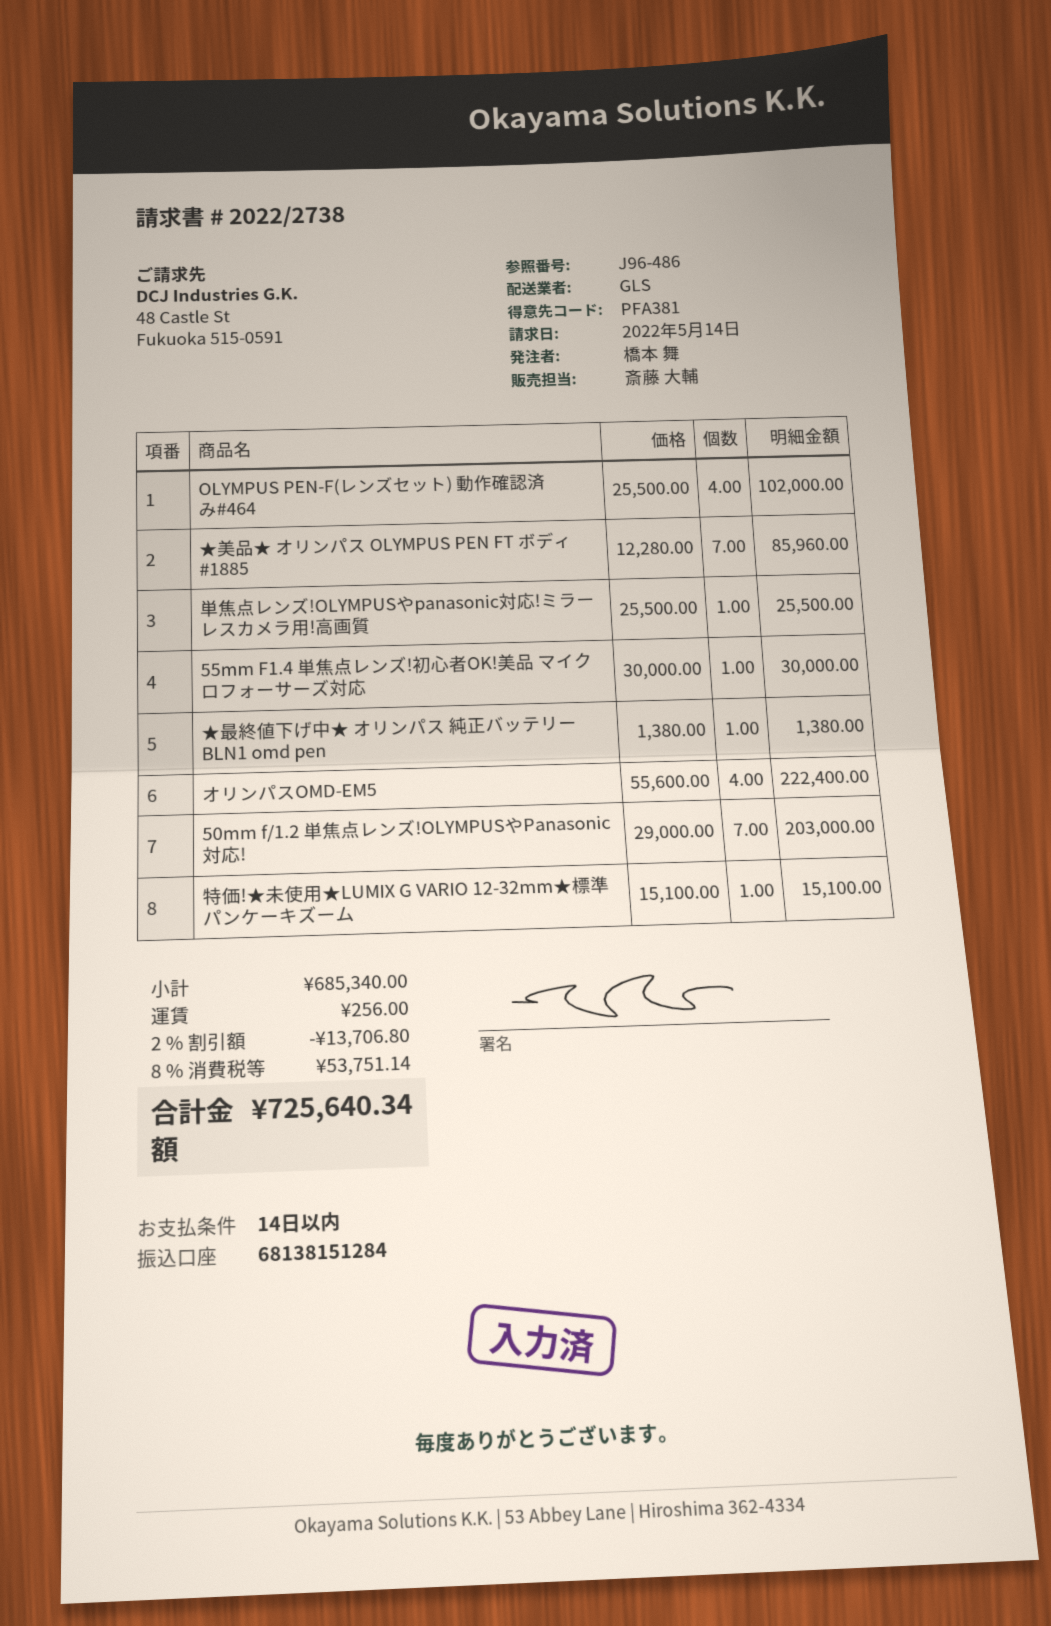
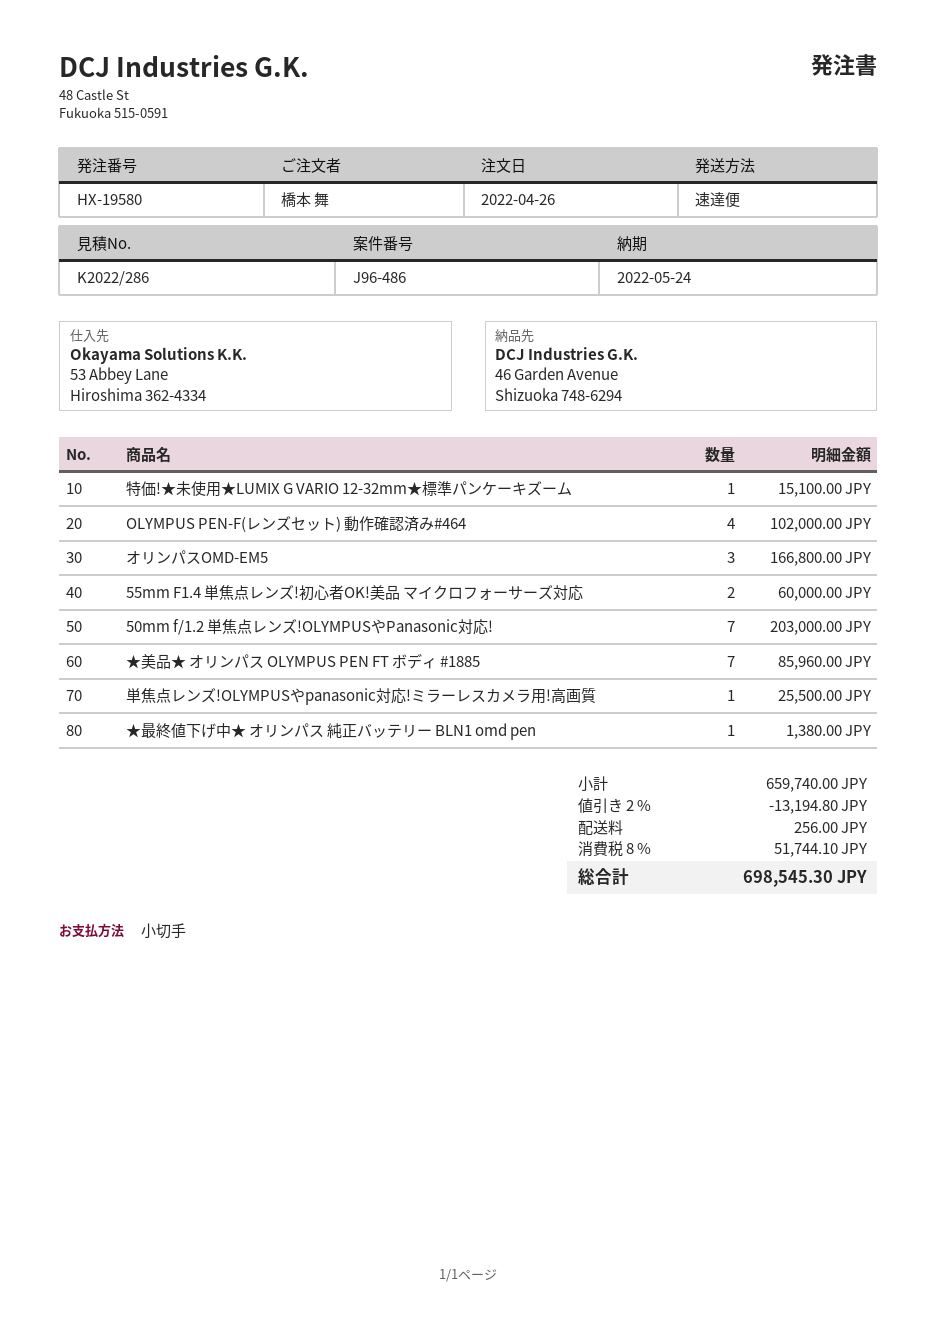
shipping method: GLS -> express
55mm F1.4 単焦点レンズ!初心者OK!美品 マイクロフォーサーズ対応: 1 for 30000.00 -> 2 for 60000.00
オリンパスOMD-EM5: 4 for 222400.00 -> 3 for 166800.00
subtotal: 685340.00 -> 659740.00
discount: 2% = 13706.80 -> 2% = 13194.80
tax: 8% = 53751.14 -> 8% = 51744.10
total: 725640.34 -> 698545.30

